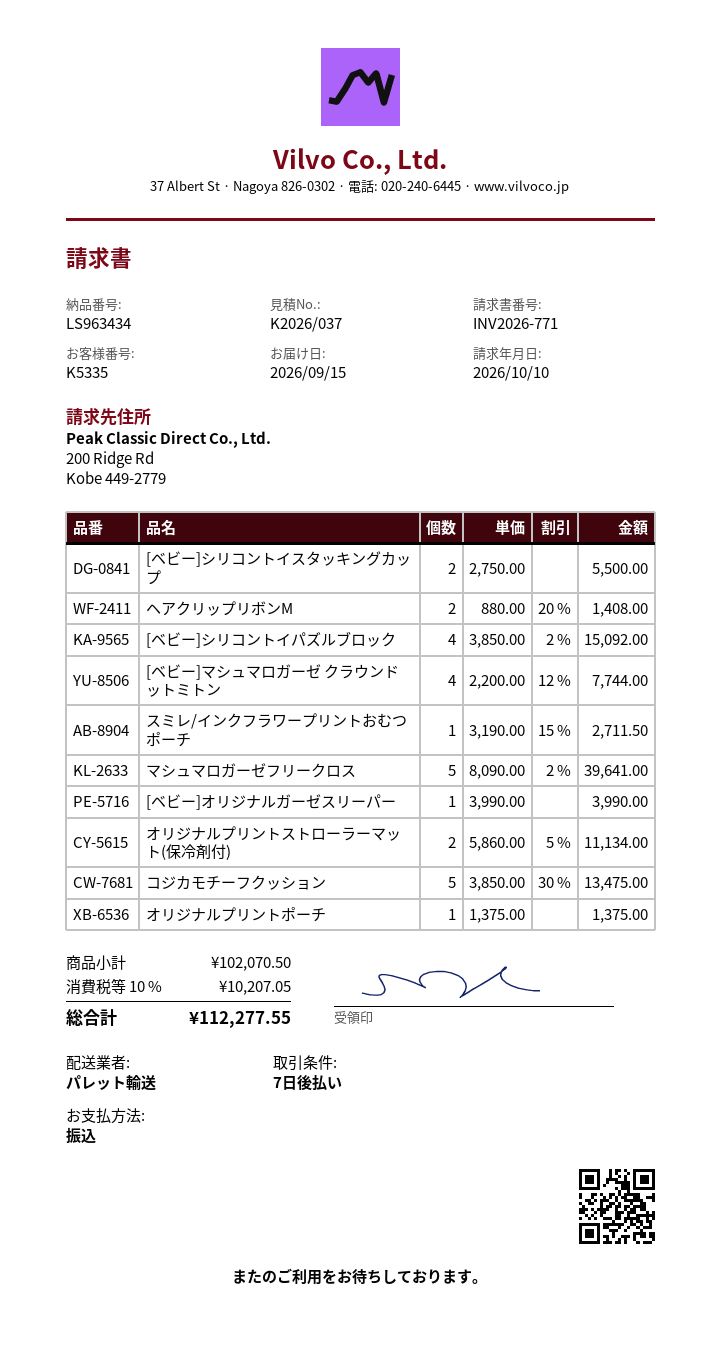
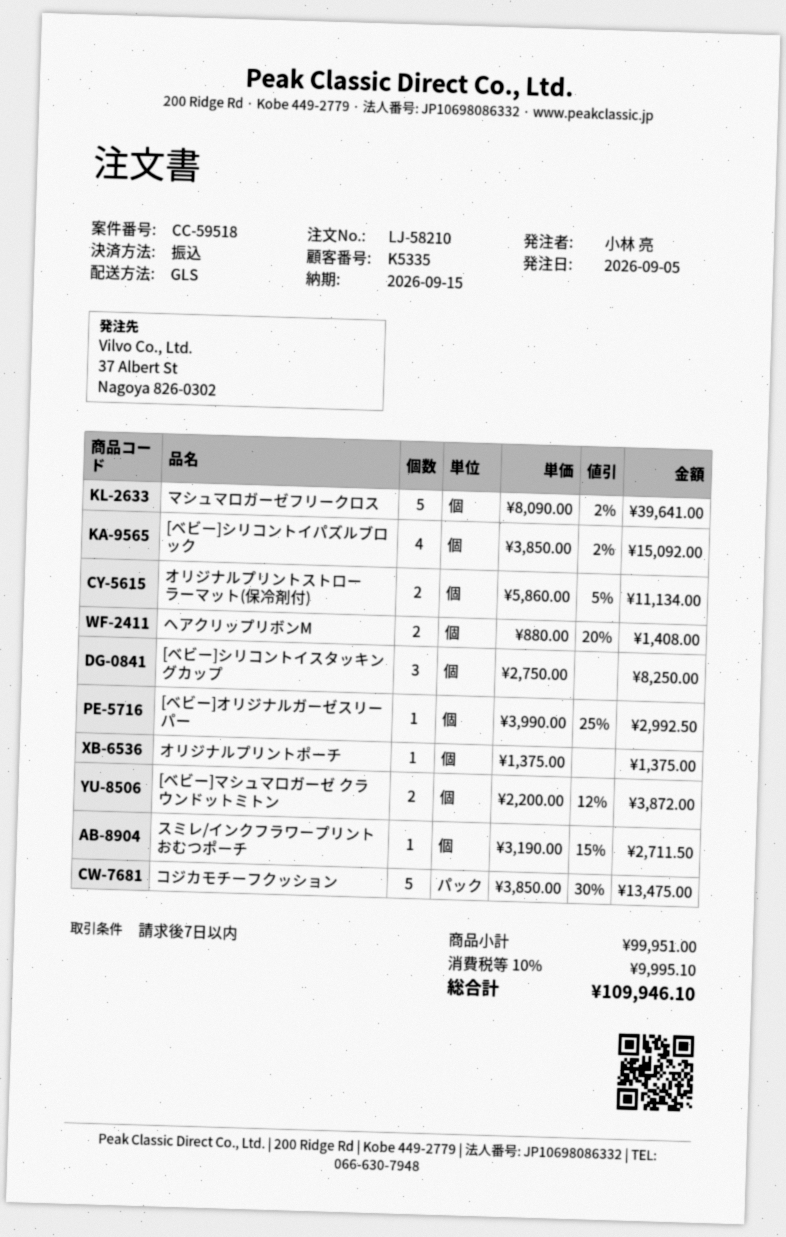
shipping method: pallet freight -> GLS
[ベビー]シリコントイスタッキングカップ: 2 x 2750.00 = 5500.00 -> 3 x 2750.00 = 8250.00
[ベビー]マシュマロガーゼ クラウンドットミトン: 4 x 2200.00 - 12% = 7744.00 -> 2 x 2200.00 - 12% = 3872.00
[ベビー]オリジナルガーゼスリーパー: 1 x 3990.00 = 3990.00 -> 1 x 3990.00 - 25% = 2992.50
subtotal: 102070.50 -> 99951.00
tax: 10% = 10207.05 -> 10% = 9995.10
total: 112277.55 -> 109946.10

